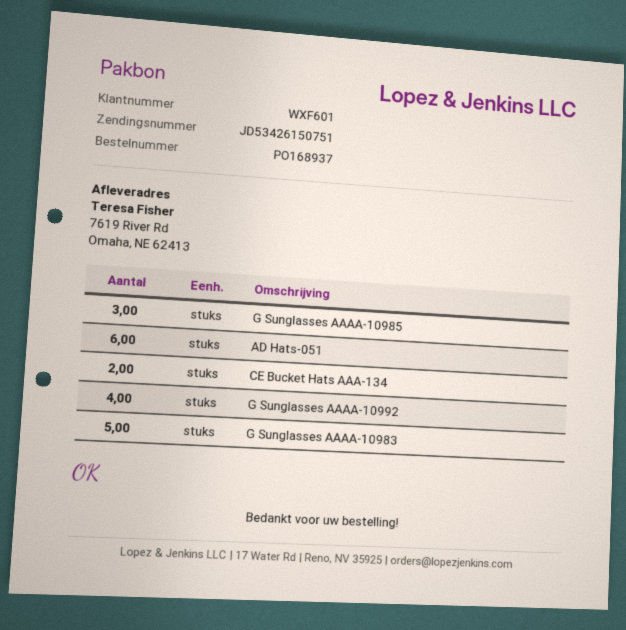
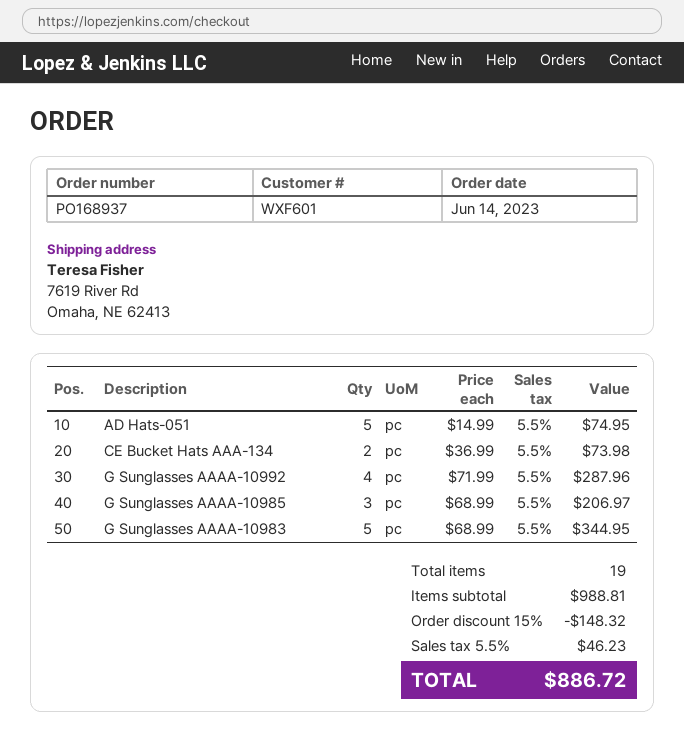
AD Hats-051: 6 -> 5

